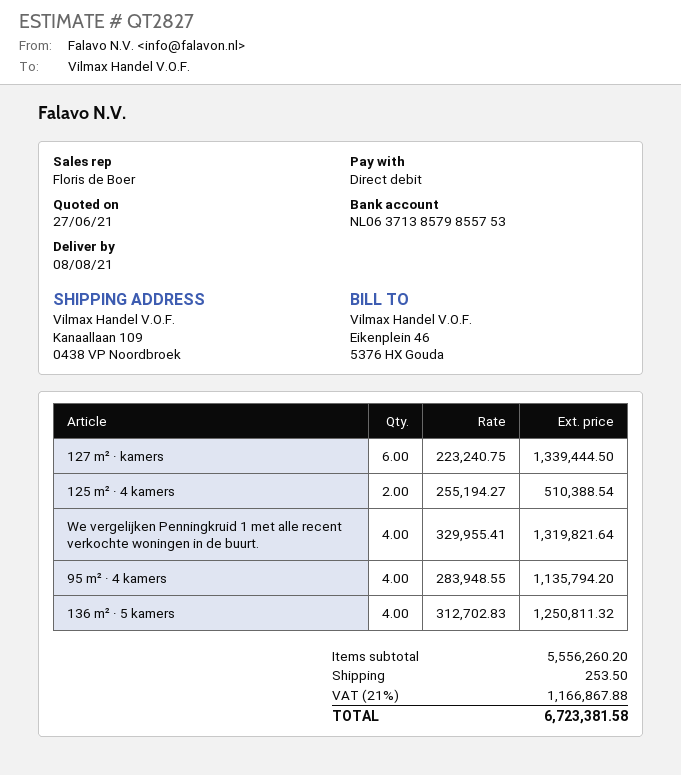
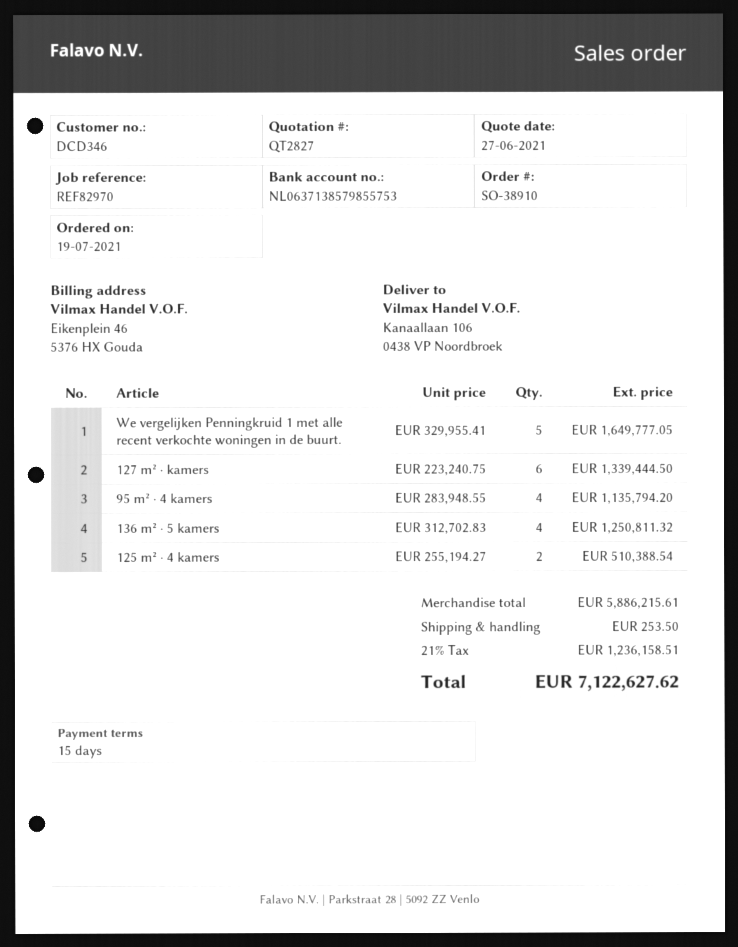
ship to: Kanaallaan 109, 0438 VP Noordbroek -> Kanaallaan 106, 0438 VP Noordbroek
We vergelijken Penningkruid 1 met alle recent verkochte woningen in de buurt.: 4 x 329955.41 = 1319821.64 -> 5 x 329955.41 = 1649777.05
subtotal: 5556260.20 -> 5886215.61
tax: 21% = 1166867.88 -> 21% = 1236158.51
total: 6723381.58 -> 7122627.62

